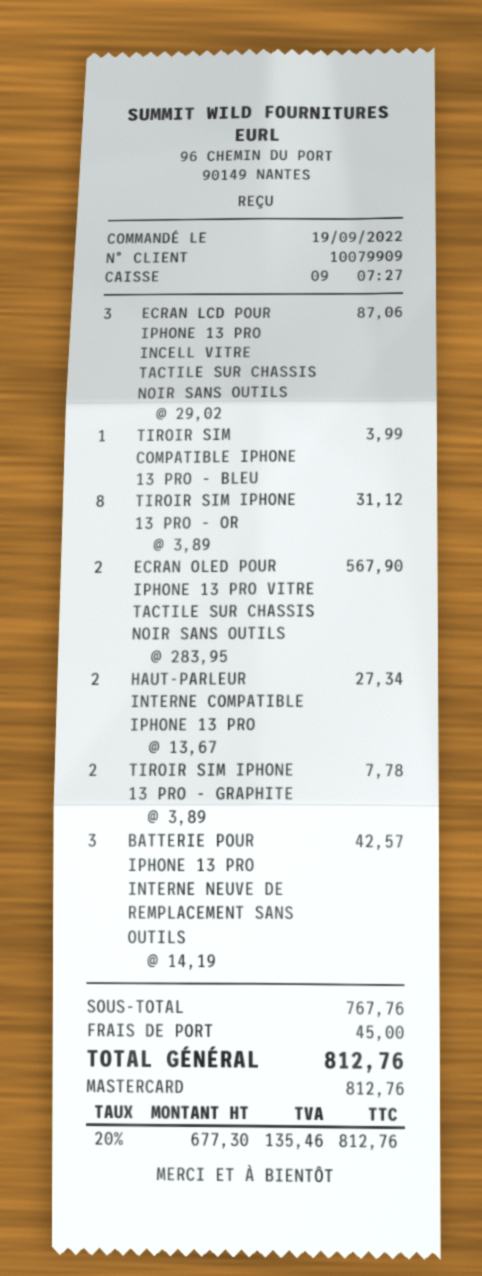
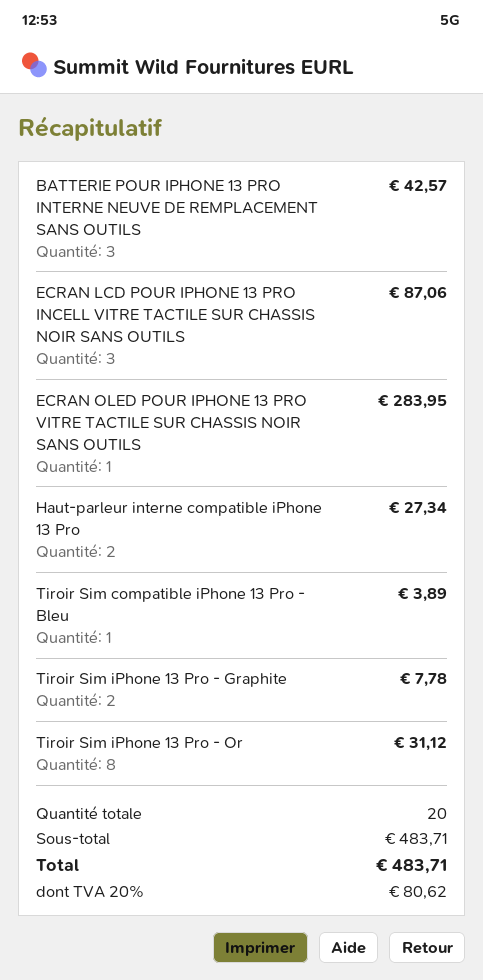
TIROIR SIM COMPATIBLE IPHONE 13 PRO - BLEU: 1 for 3.99 -> 1 for 3.89
ECRAN OLED POUR IPHONE 13 PRO VITRE TACTILE SUR CHASSIS NOIR SANS OUTILS: 2 for 567.90 -> 1 for 283.95
subtotal: 767.76 -> 483.71
shipping: 45.00 -> none
tax: 20% = 135.46 -> 20% = 80.62
total: 812.76 -> 483.71

